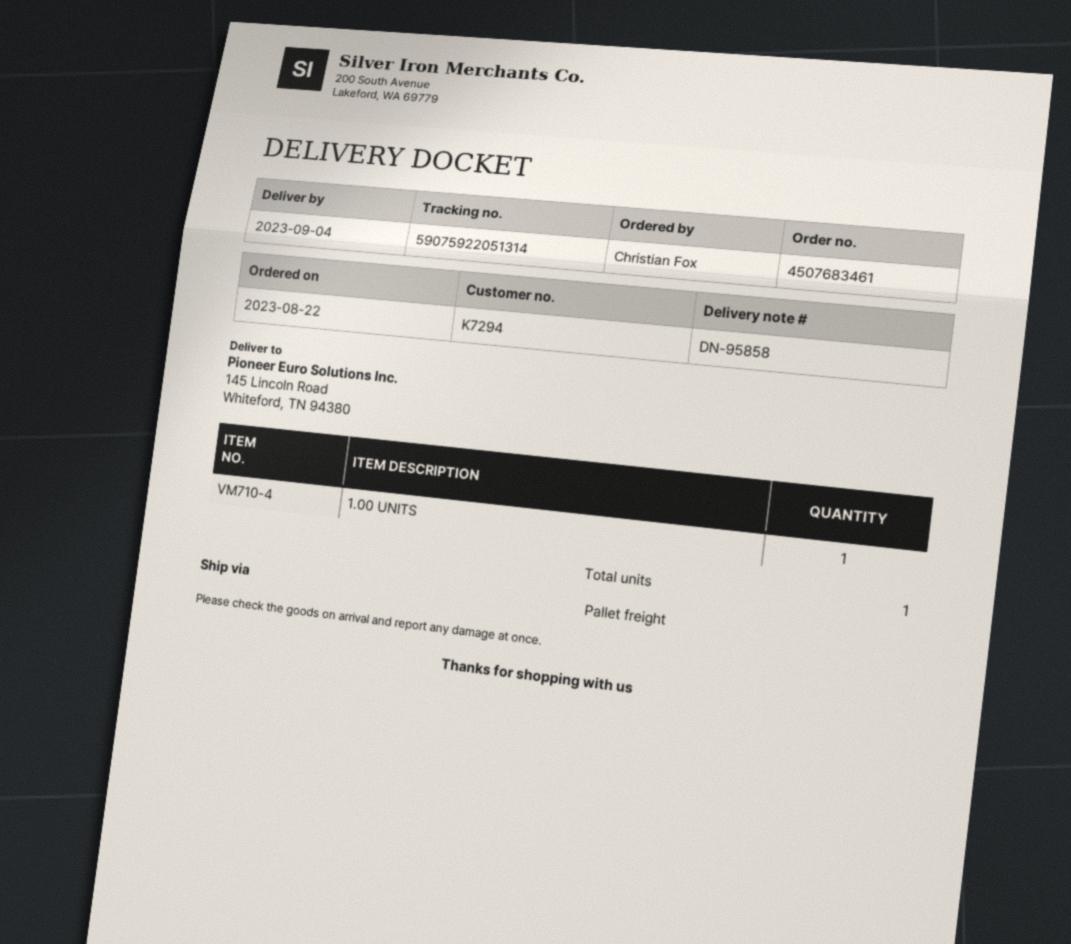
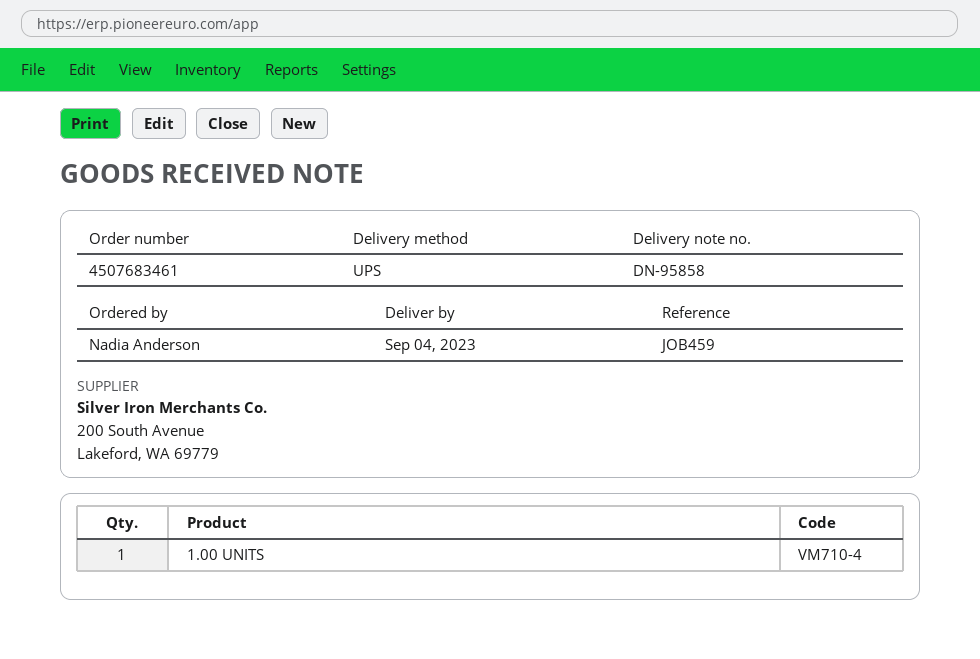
ordered by: Christian Fox -> Nadia Anderson
shipping method: pallet freight -> UPS

